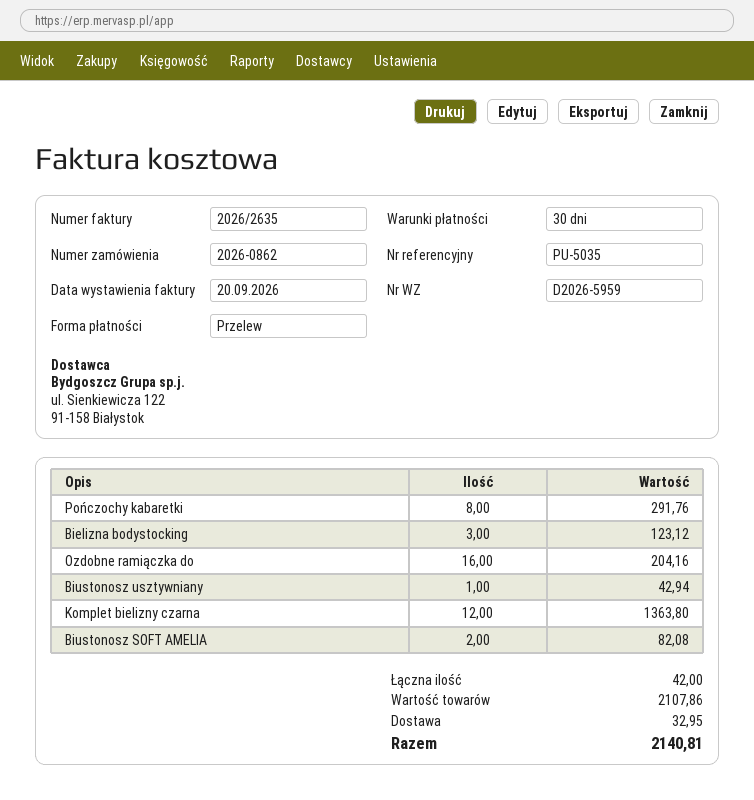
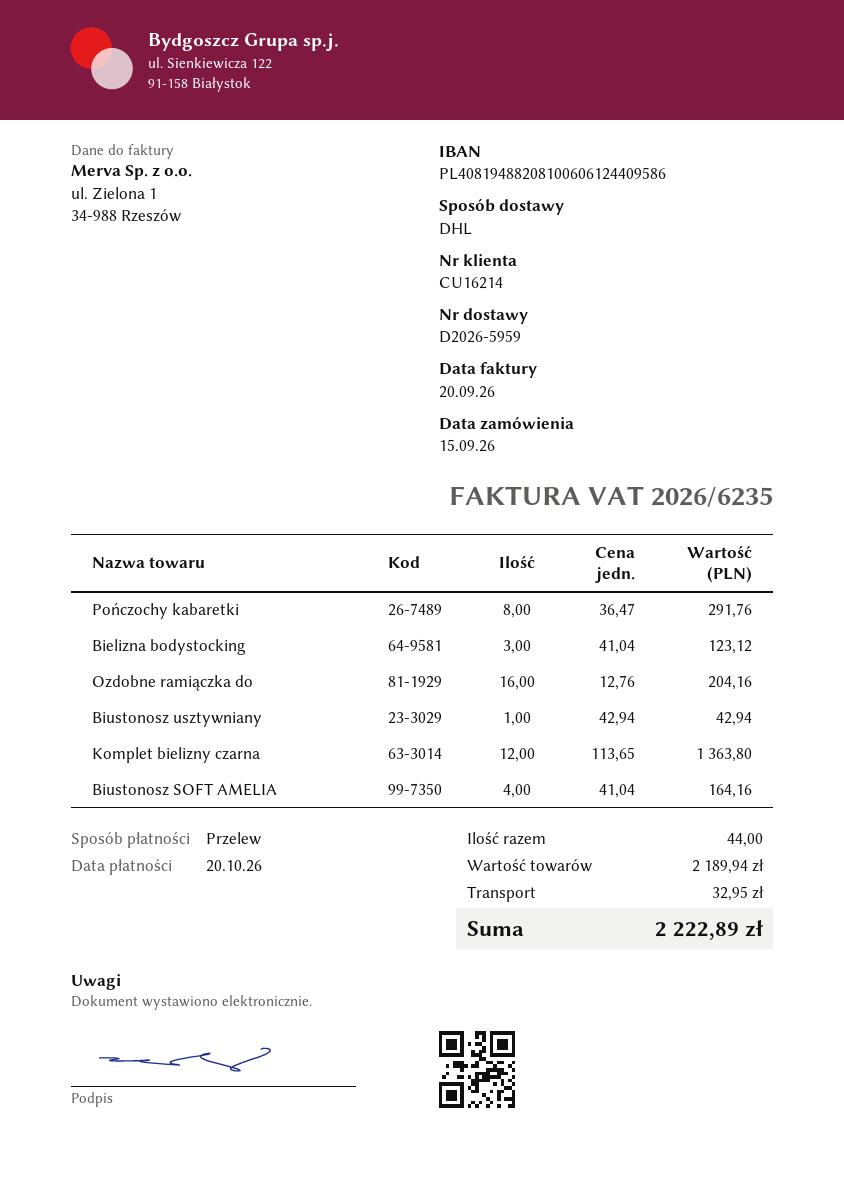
invoice number: 2026/2635 -> 2026/6235
Biustonosz SOFT AMELIA: 2 for 82.08 -> 4 for 164.16
total quantity: 42 -> 44
subtotal: 2107.86 -> 2189.94
total: 2140.81 -> 2222.89

